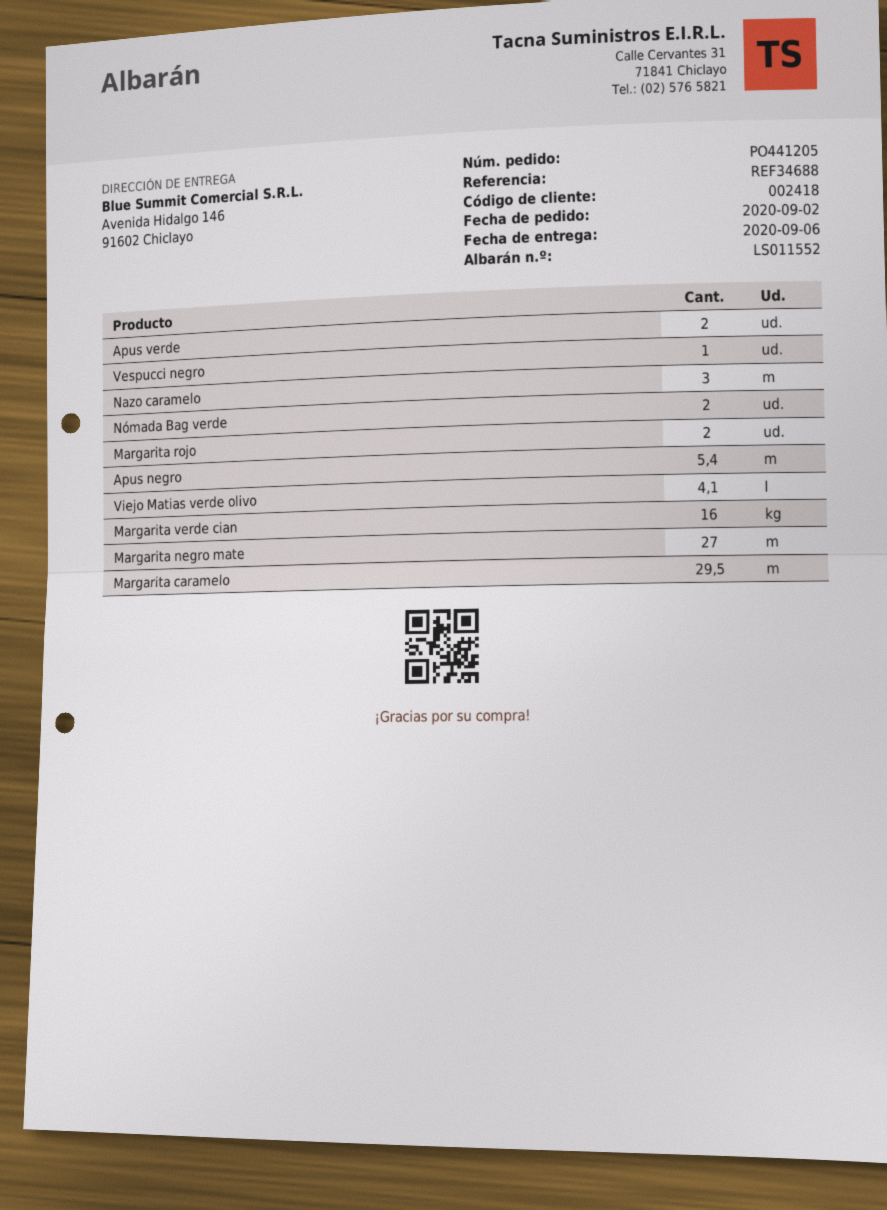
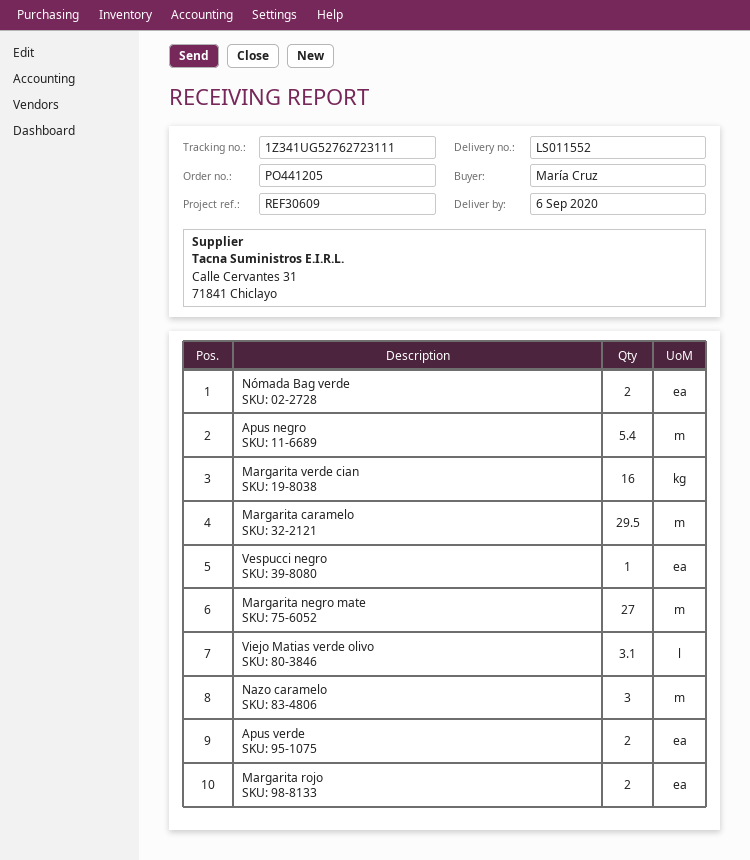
reference: REF34688 -> REF30609
Viejo Matias verde olivo: 4.1 -> 3.1

